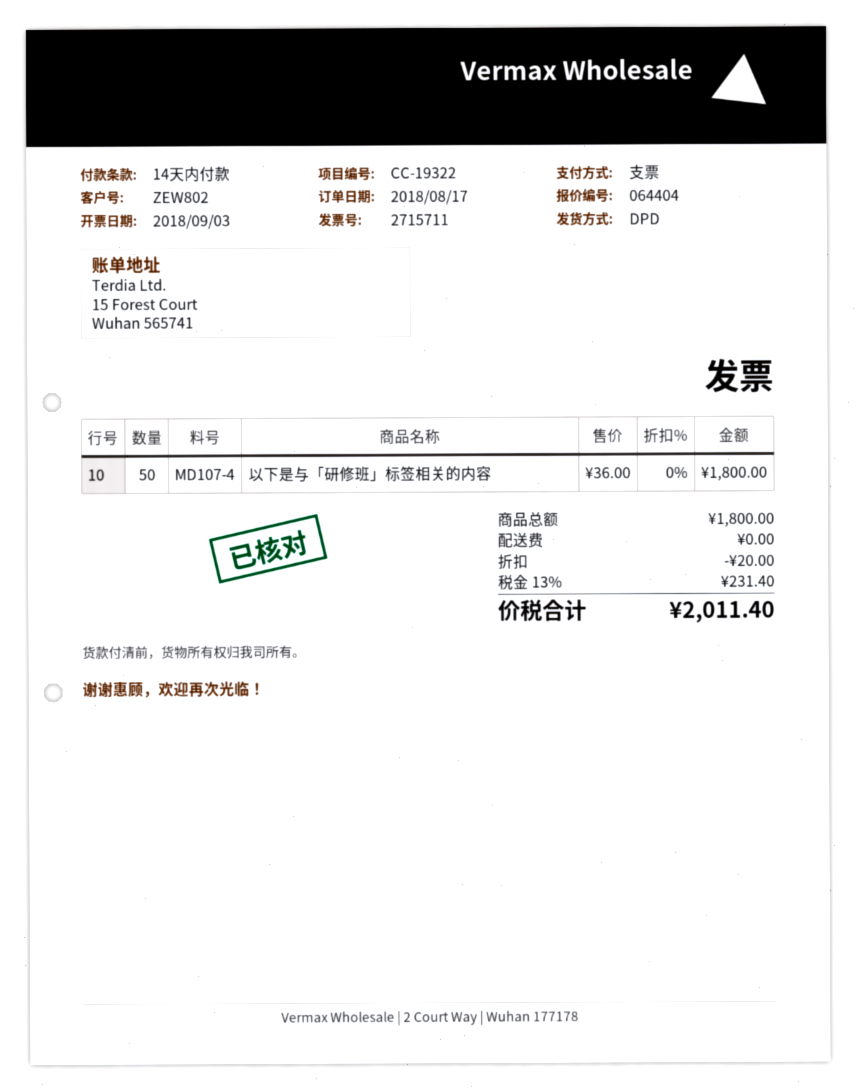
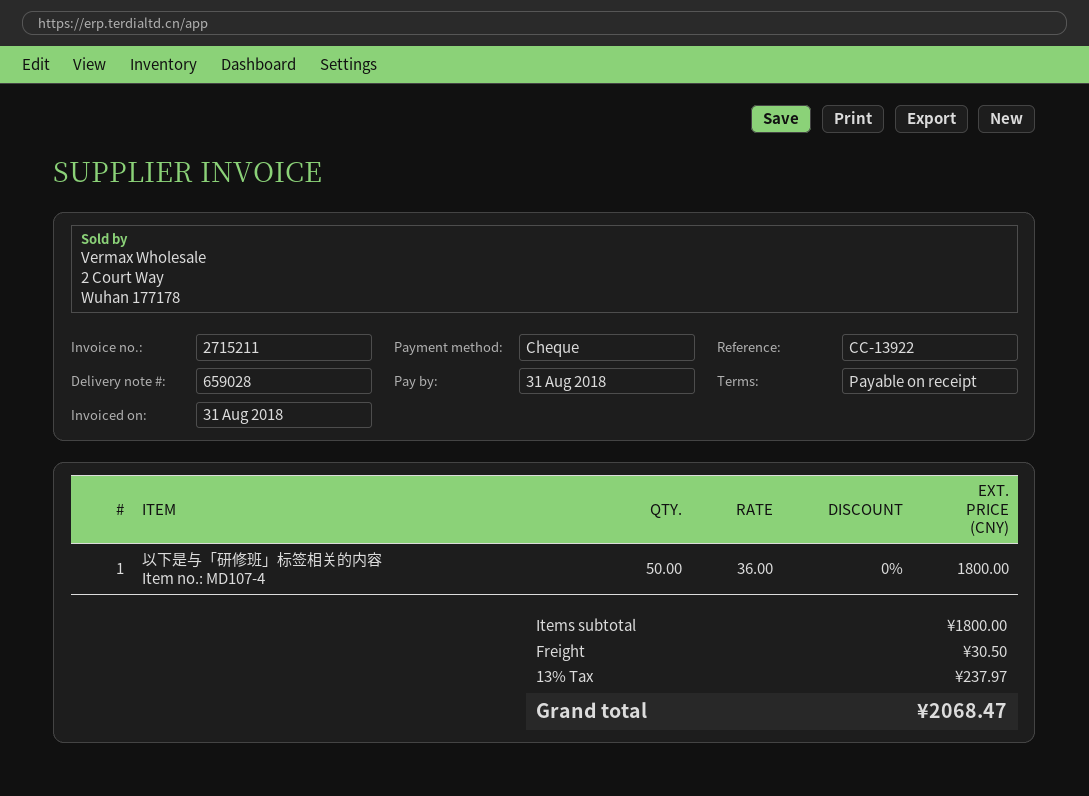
invoice number: 2715711 -> 2715211
invoice date: 2018-09-03 -> 2018-08-31
payment terms: 14 days -> on receipt
reference: CC-19322 -> CC-13922
discount: 20.00 -> none
shipping: 0.00 -> 30.50
tax: 13% = 231.40 -> 13% = 237.97
total: 2011.40 -> 2068.47

